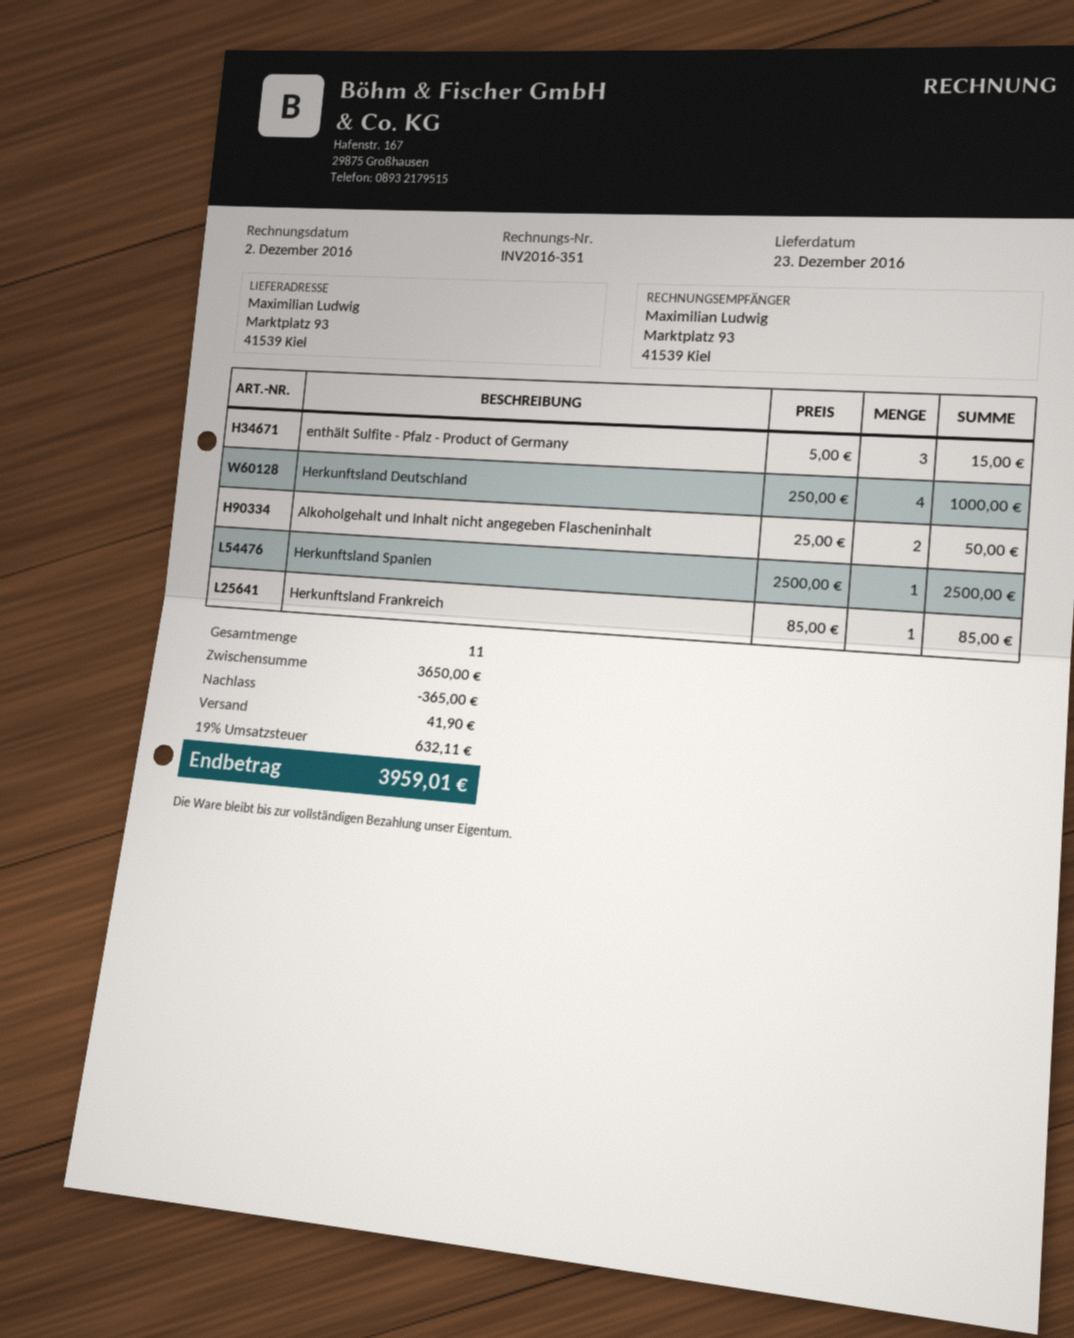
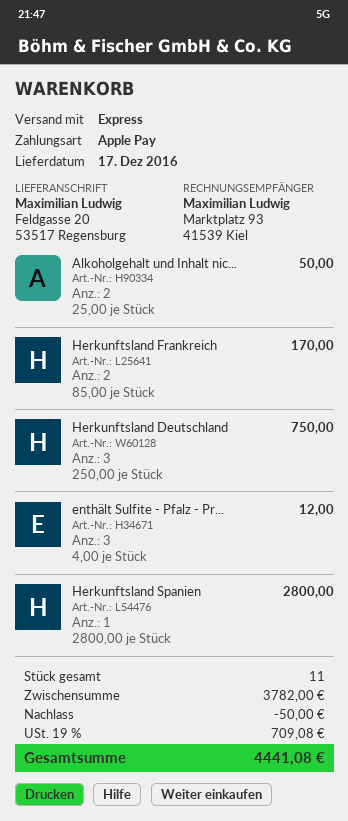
delivery date: 2016-12-23 -> 2016-12-17
ship to: Marktplatz 93, 41539 Kiel -> Feldgasse 20, 53517 Regensburg
enthält Sulfite - Pfalz - Product of Germany: 3 x 5.00 = 15.00 -> 3 x 4.00 = 12.00
Herkunftsland Deutschland: 4 x 250.00 = 1000.00 -> 3 x 250.00 = 750.00
Herkunftsland Spanien: 1 x 2500.00 = 2500.00 -> 1 x 2800.00 = 2800.00
Herkunftsland Frankreich: 1 x 85.00 = 85.00 -> 2 x 85.00 = 170.00
subtotal: 3650.00 -> 3782.00
discount: 365.00 -> 50.00
shipping: 41.90 -> none
tax: 19% = 632.11 -> 19% = 709.08
total: 3959.01 -> 4441.08

